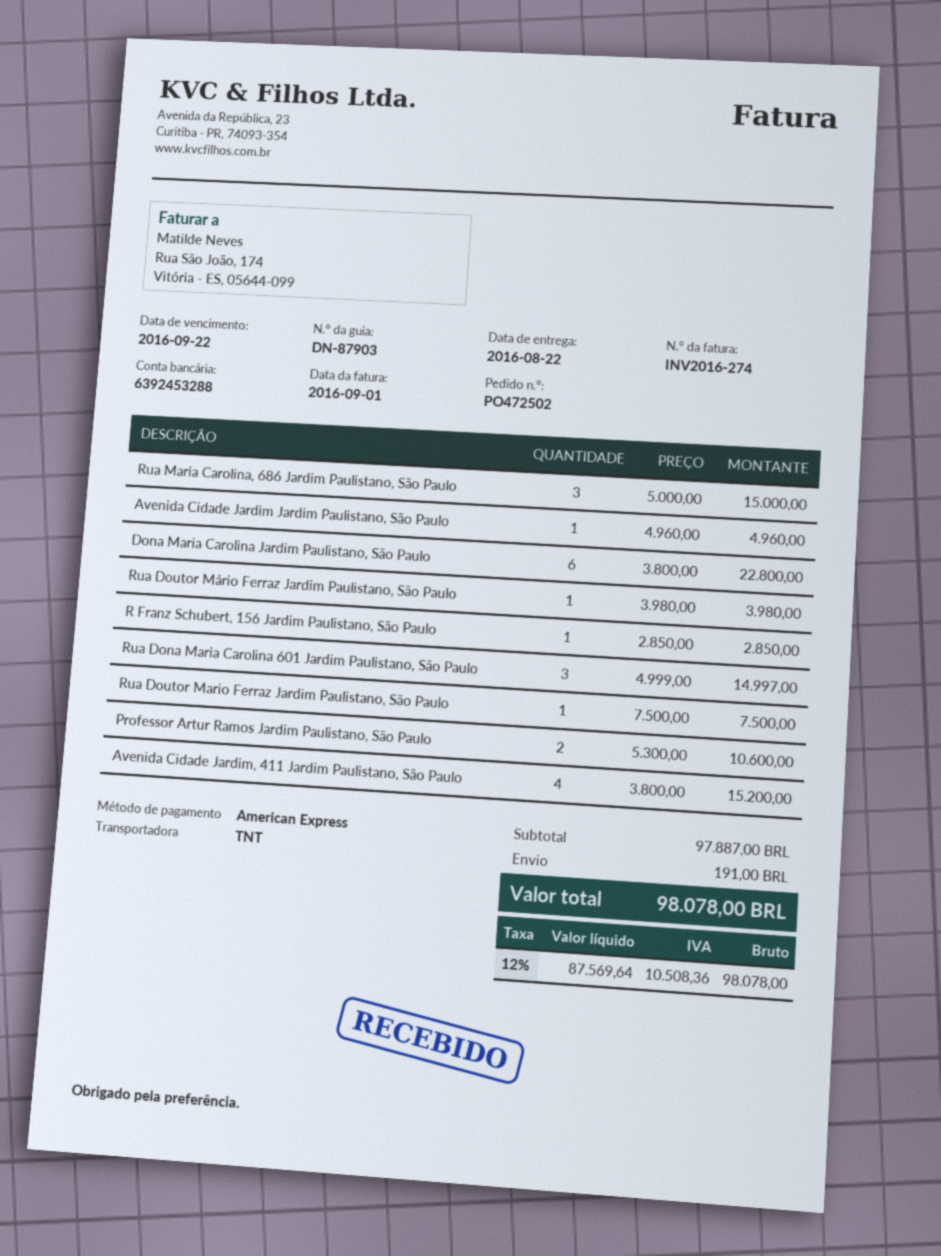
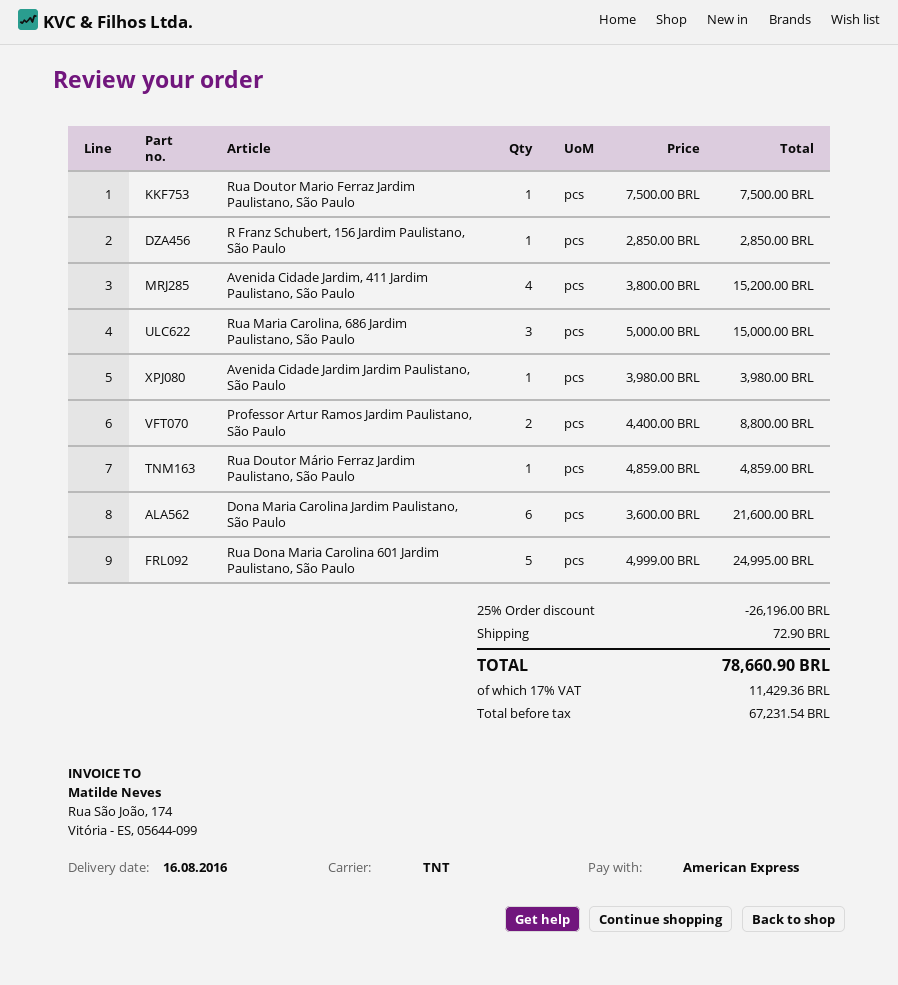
delivery date: 2016-08-22 -> 2016-08-16
Avenida Cidade Jardim Jardim Paulistano, São Paulo: 1 x 4960.00 = 4960.00 -> 1 x 3980.00 = 3980.00
Dona Maria Carolina Jardim Paulistano, São Paulo: 6 x 3800.00 = 22800.00 -> 6 x 3600.00 = 21600.00
Rua Doutor Mário Ferraz Jardim Paulistano, São Paulo: 1 x 3980.00 = 3980.00 -> 1 x 4859.00 = 4859.00
Rua Dona Maria Carolina 601 Jardim Paulistano, São Paulo: 3 x 4999.00 = 14997.00 -> 5 x 4999.00 = 24995.00
Professor Artur Ramos Jardim Paulistano, São Paulo: 2 x 5300.00 = 10600.00 -> 2 x 4400.00 = 8800.00
discount: none -> 25% = 26196.00
shipping: 191.00 -> 72.90
net: 87569.64 -> 67231.54
tax: 12% = 10508.36 -> 17% = 11429.36
total: 98078.00 -> 78660.90

